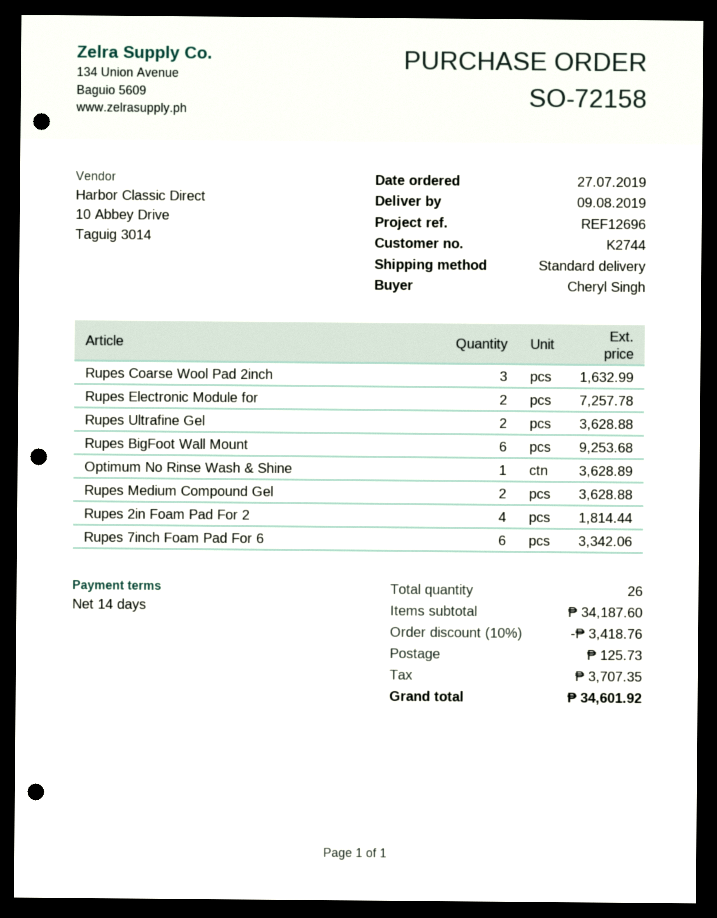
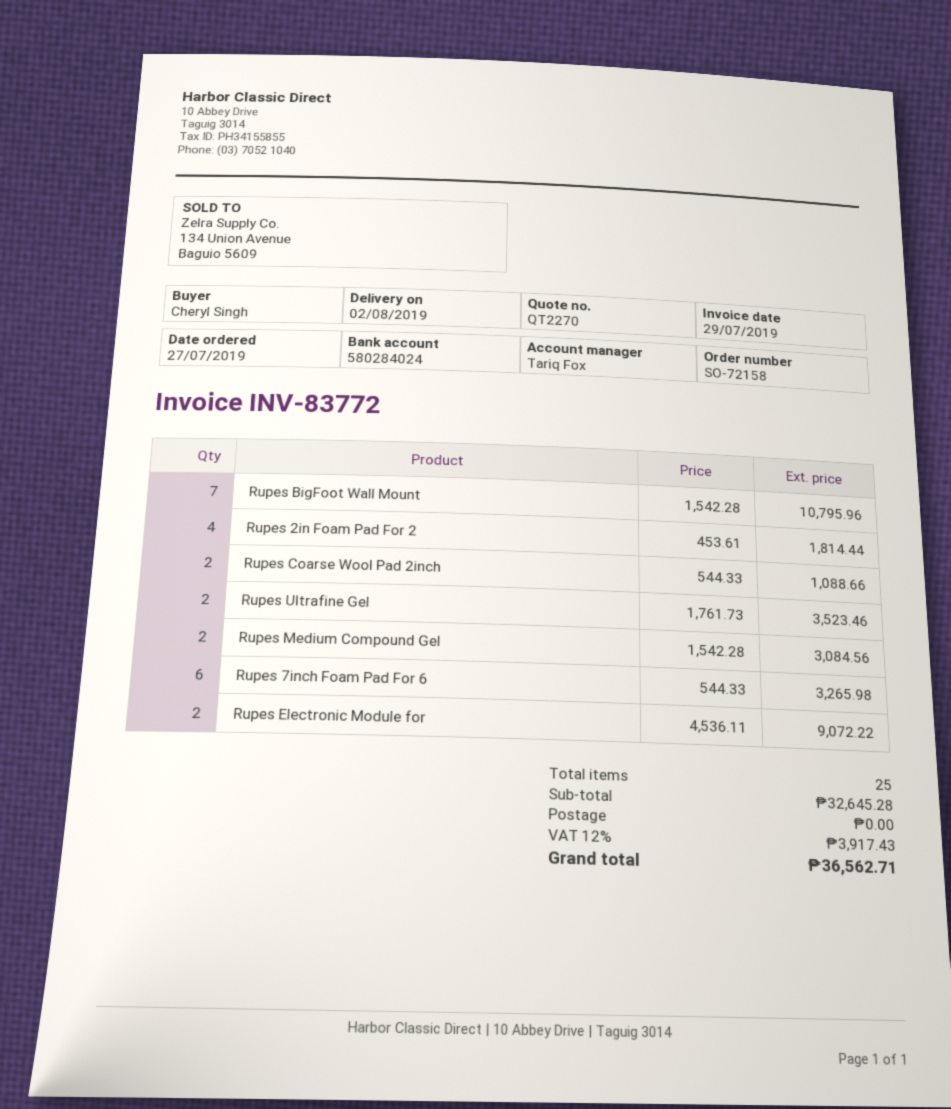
delivery date: 2019-08-09 -> 2019-08-02
Rupes Coarse Wool Pad 2inch: 3 for 1632.99 -> 2 for 1088.66
Rupes Electronic Module for: 2 for 7257.78 -> 2 for 9072.22
Rupes Ultrafine Gel: 2 for 3628.88 -> 2 for 3523.46
Rupes BigFoot Wall Mount: 6 for 9253.68 -> 7 for 10795.96
Optimum No Rinse Wash & Shine: 1 for 3628.89 -> none
Rupes Medium Compound Gel: 2 for 3628.88 -> 2 for 3084.56
Rupes 7inch Foam Pad For 6: 6 for 3342.06 -> 6 for 3265.98
total quantity: 26 -> 25
subtotal: 34187.60 -> 32645.28
discount: 10% = 3418.76 -> none
shipping: 125.73 -> 0.00
tax: 3707.35 -> 3917.43
total: 34601.92 -> 36562.71

